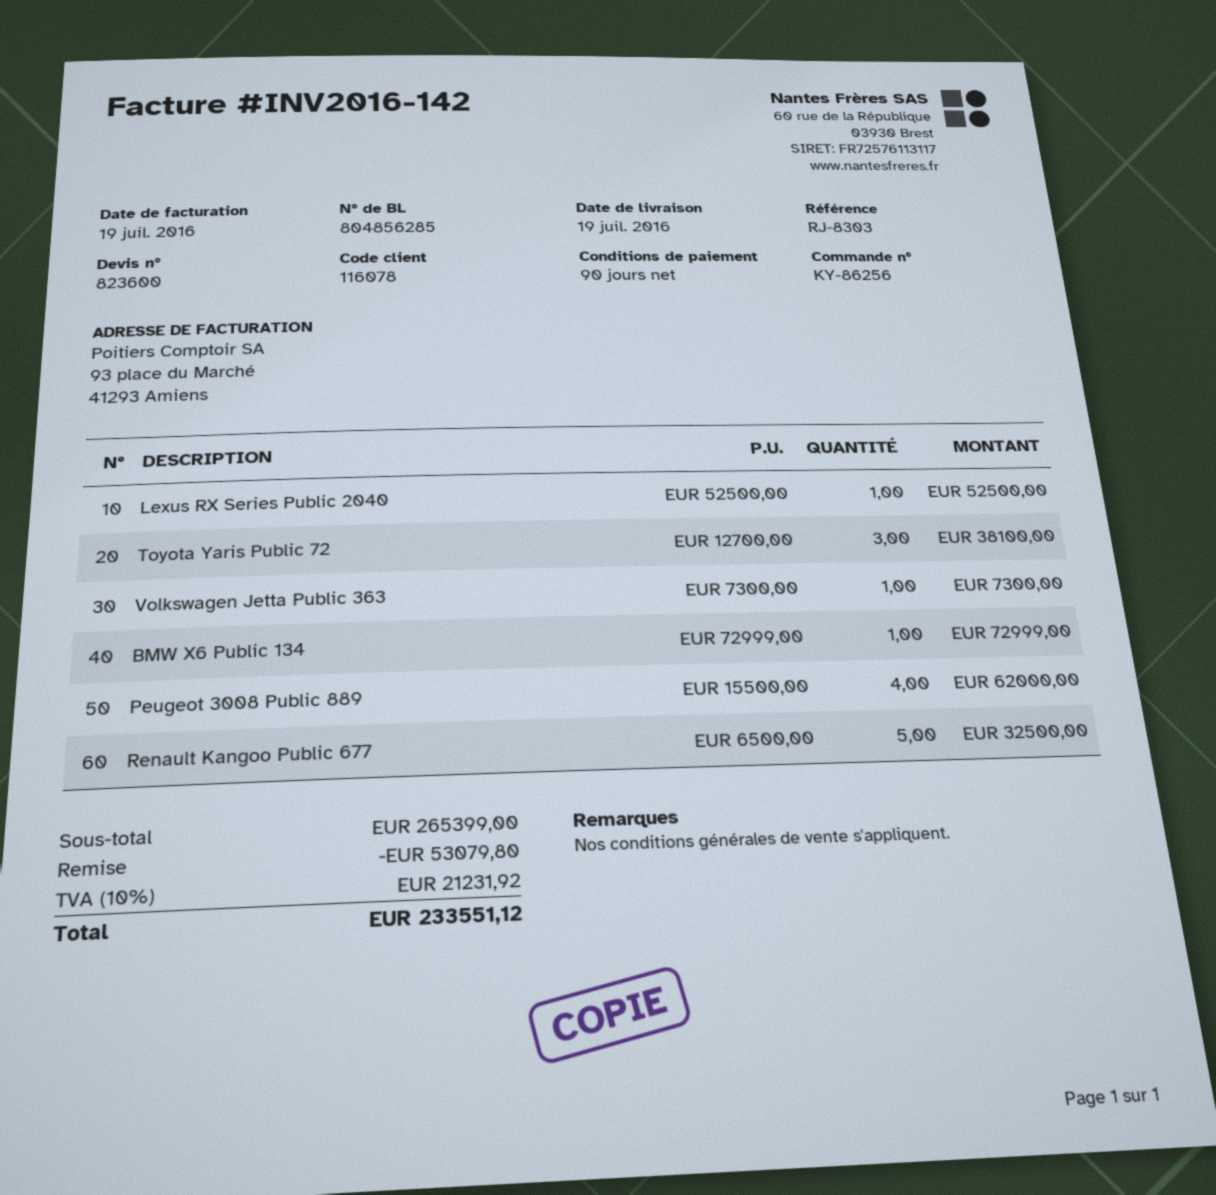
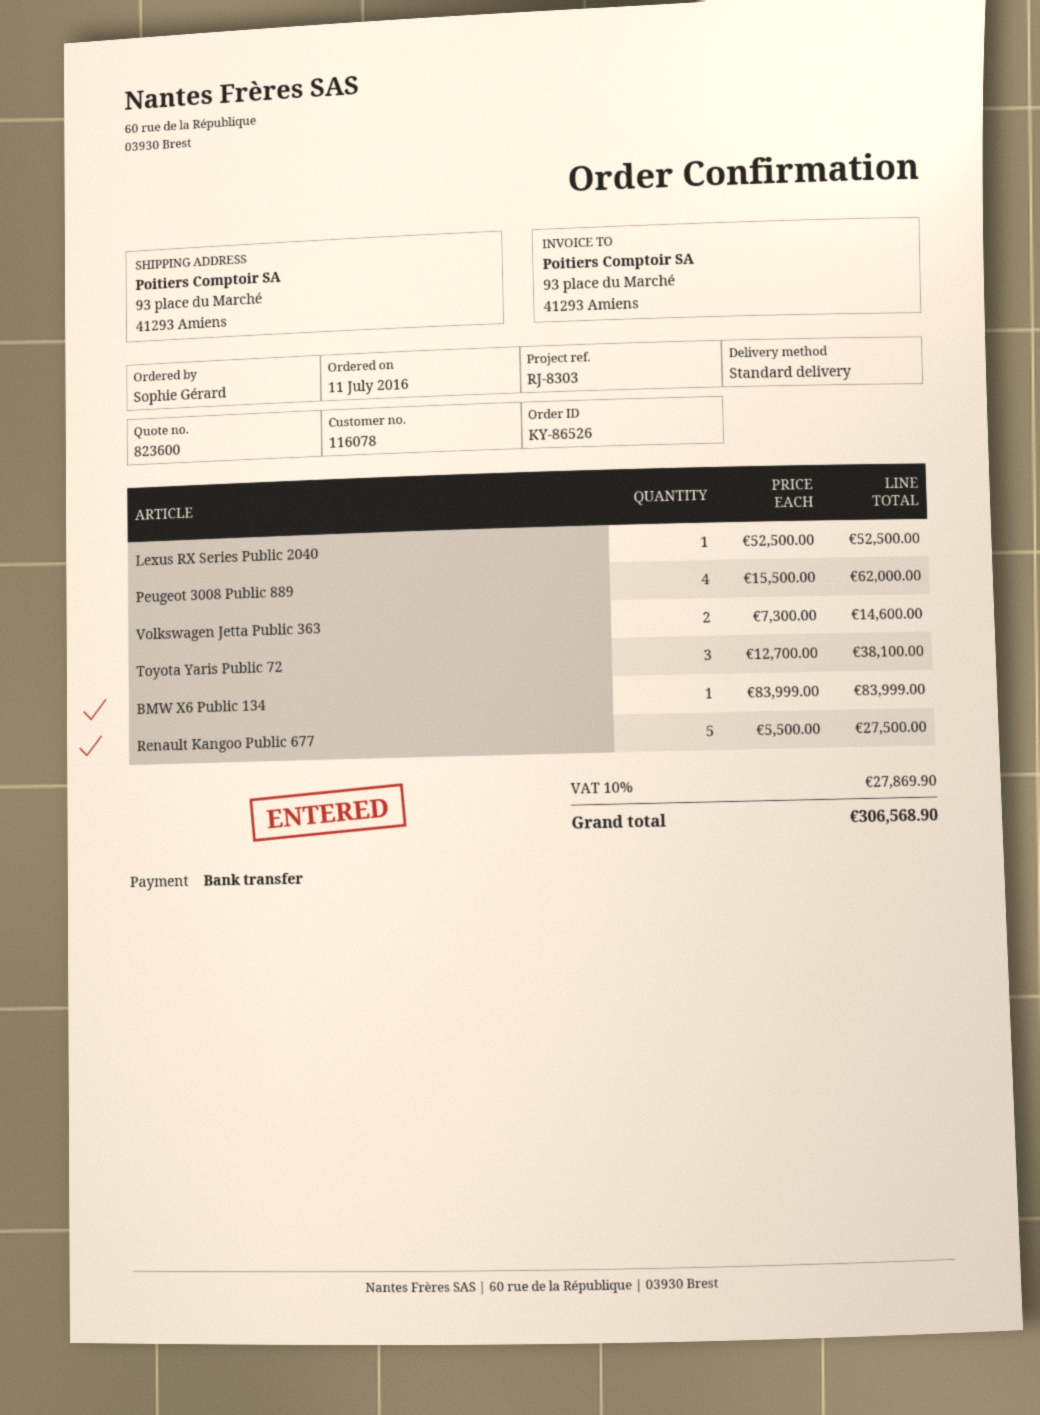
order number: KY-86256 -> KY-86526
Volkswagen Jetta Public 363: 1 x 7300.00 = 7300.00 -> 2 x 7300.00 = 14600.00
BMW X6 Public 134: 1 x 72999.00 = 72999.00 -> 1 x 83999.00 = 83999.00
Renault Kangoo Public 677: 5 x 6500.00 = 32500.00 -> 5 x 5500.00 = 27500.00
discount: 53079.80 -> none
tax: 10% = 21231.92 -> 10% = 27869.90
total: 233551.12 -> 306568.90

